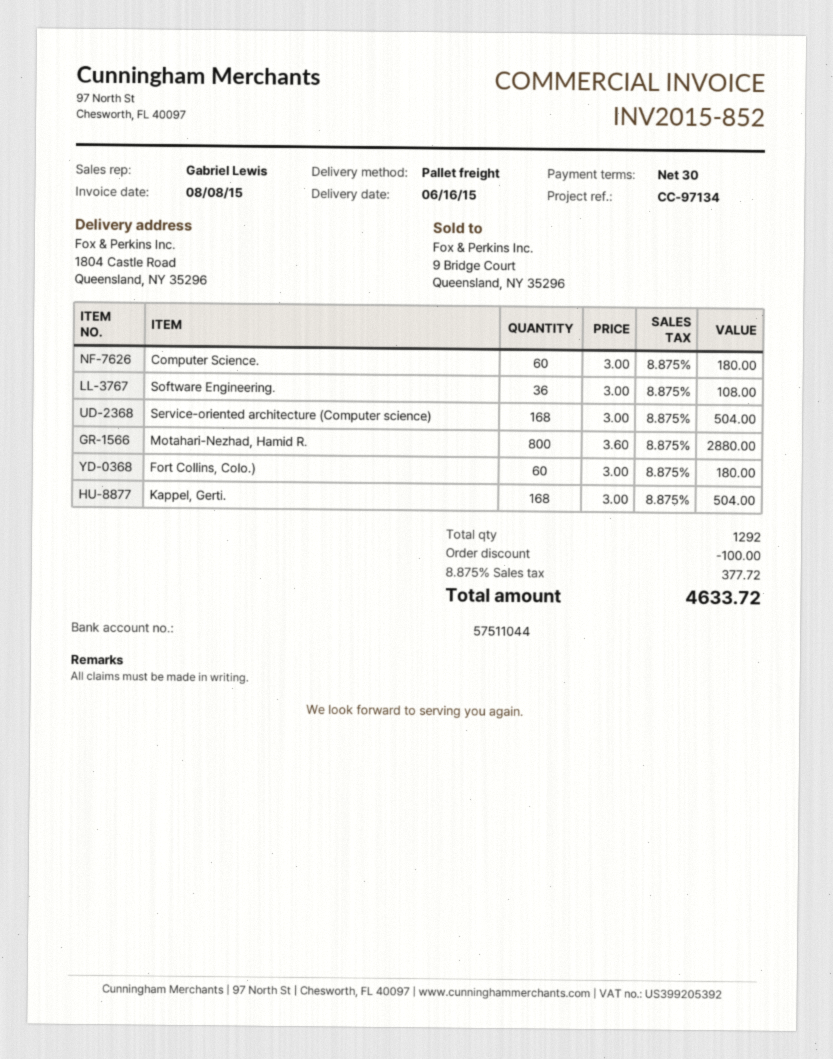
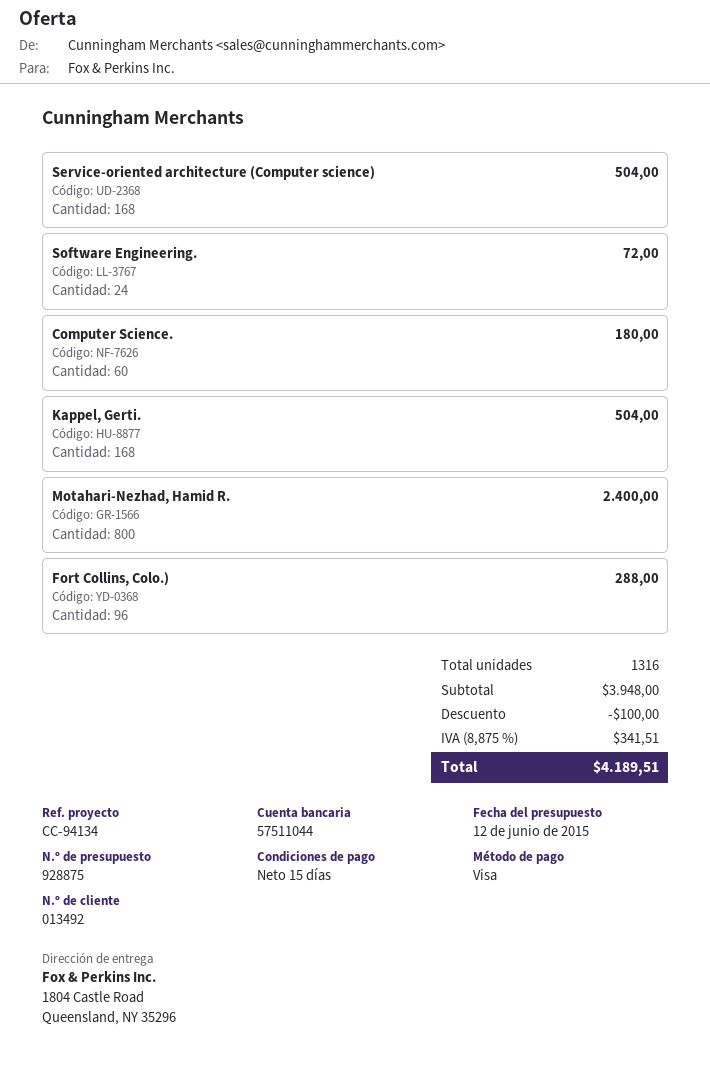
payment terms: 30 days -> 15 days
reference: CC-97134 -> CC-94134
Software Engineering.: 36 for 108.00 -> 24 for 72.00
Motahari-Nezhad, Hamid R.: 800 for 2880.00 -> 800 for 2400.00
Fort Collins, Colo.): 60 for 180.00 -> 96 for 288.00
total quantity: 1292 -> 1316
tax: 8.875% = 377.72 -> 8.875% = 341.51
total: 4633.72 -> 4189.51

